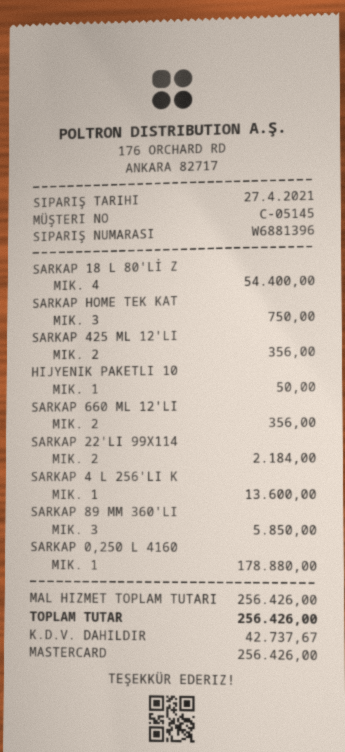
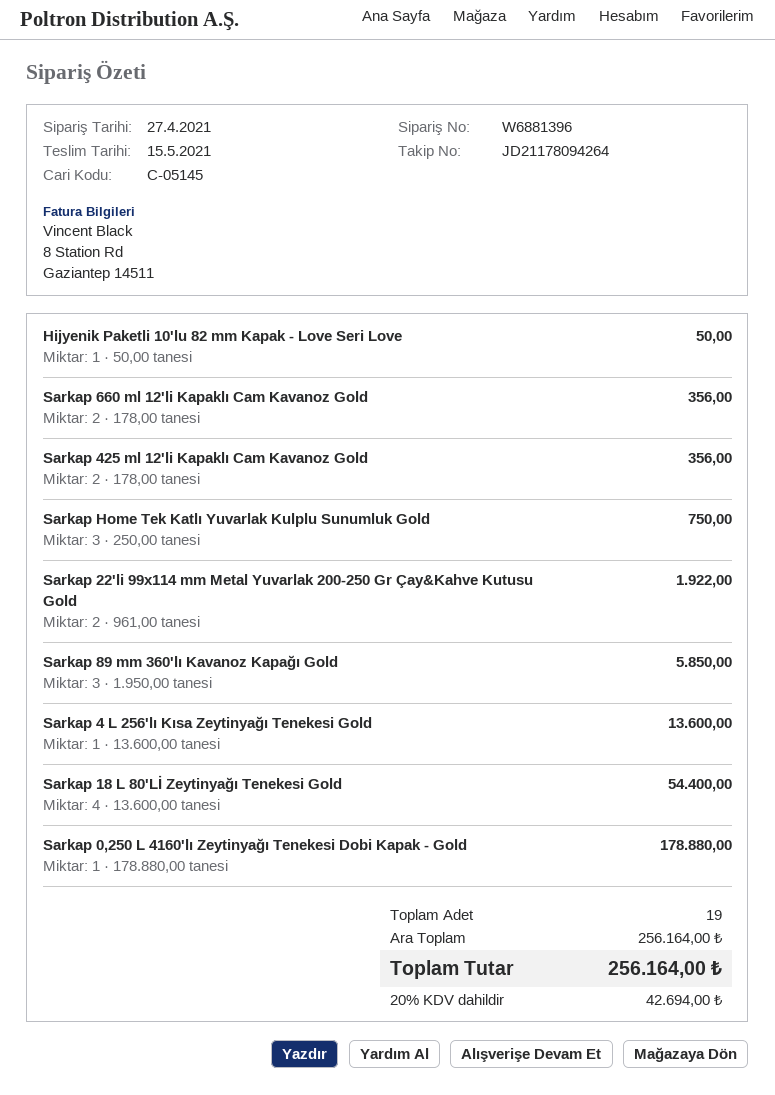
SARKAP 22'LI 99X114: 2 for 2184.00 -> 2 for 1922.00
subtotal: 256426.00 -> 256164.00
tax: 42737.67 -> 42694.00
total: 256426.00 -> 256164.00

